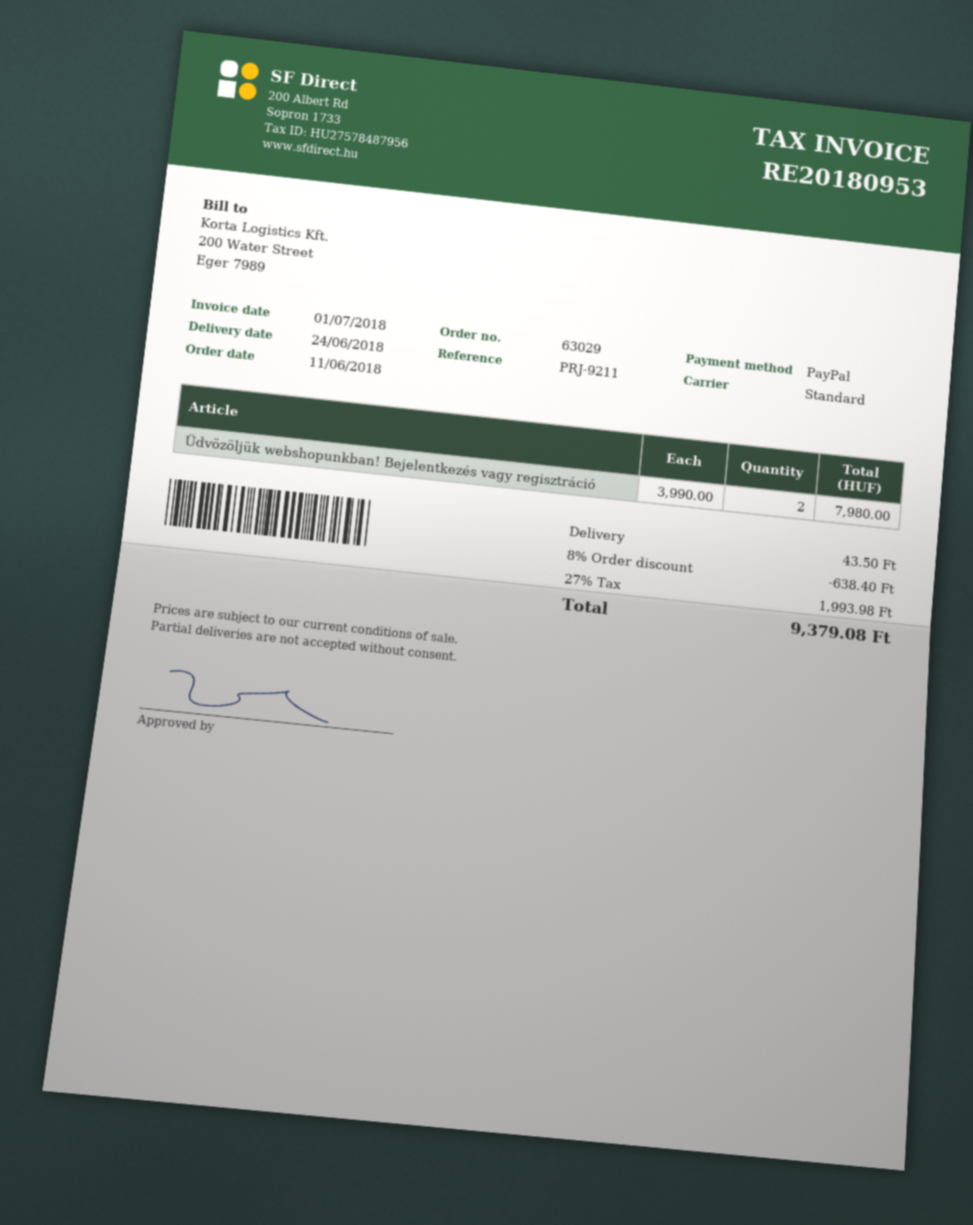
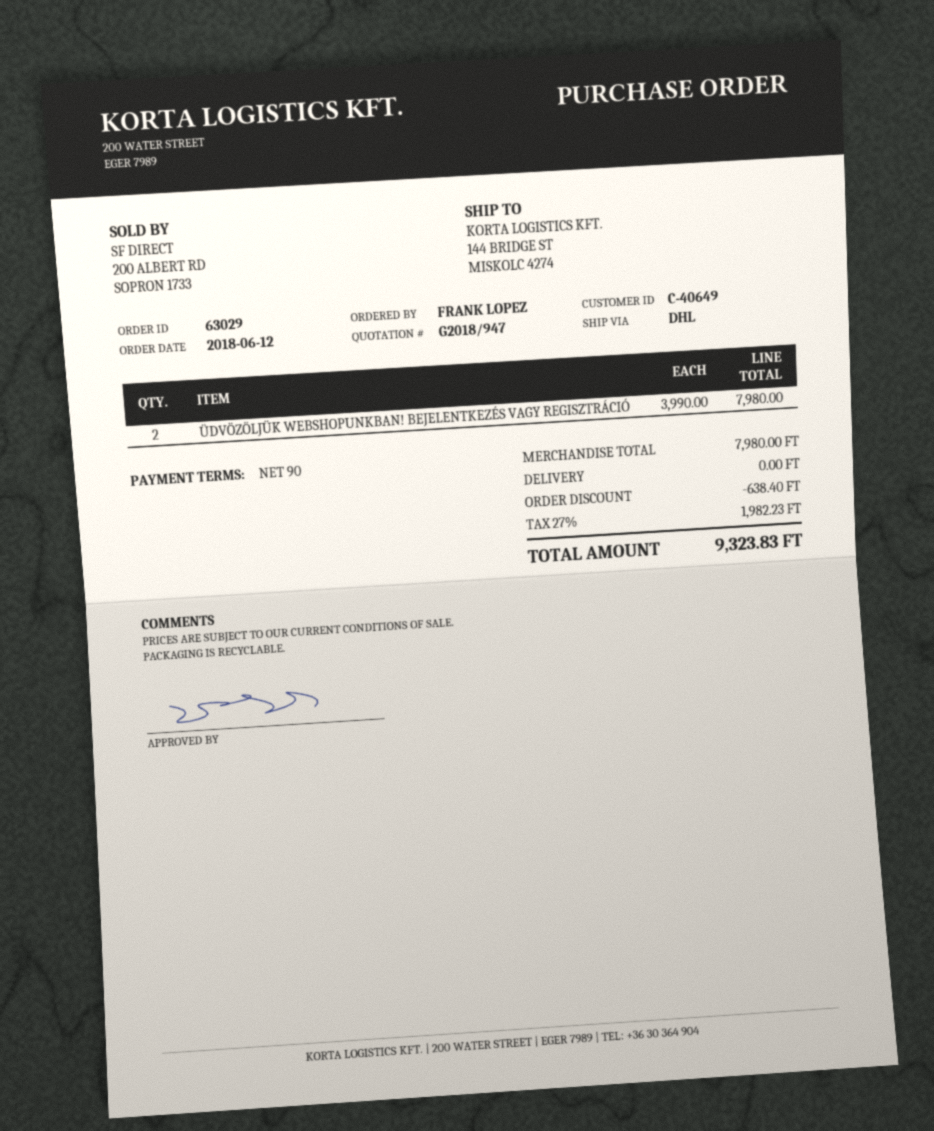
order date: 2018-06-11 -> 2018-06-12
shipping method: standard -> DHL
shipping: 43.50 -> 0.00
tax: 27% = 1993.98 -> 27% = 1982.23
total: 9379.08 -> 9323.83

